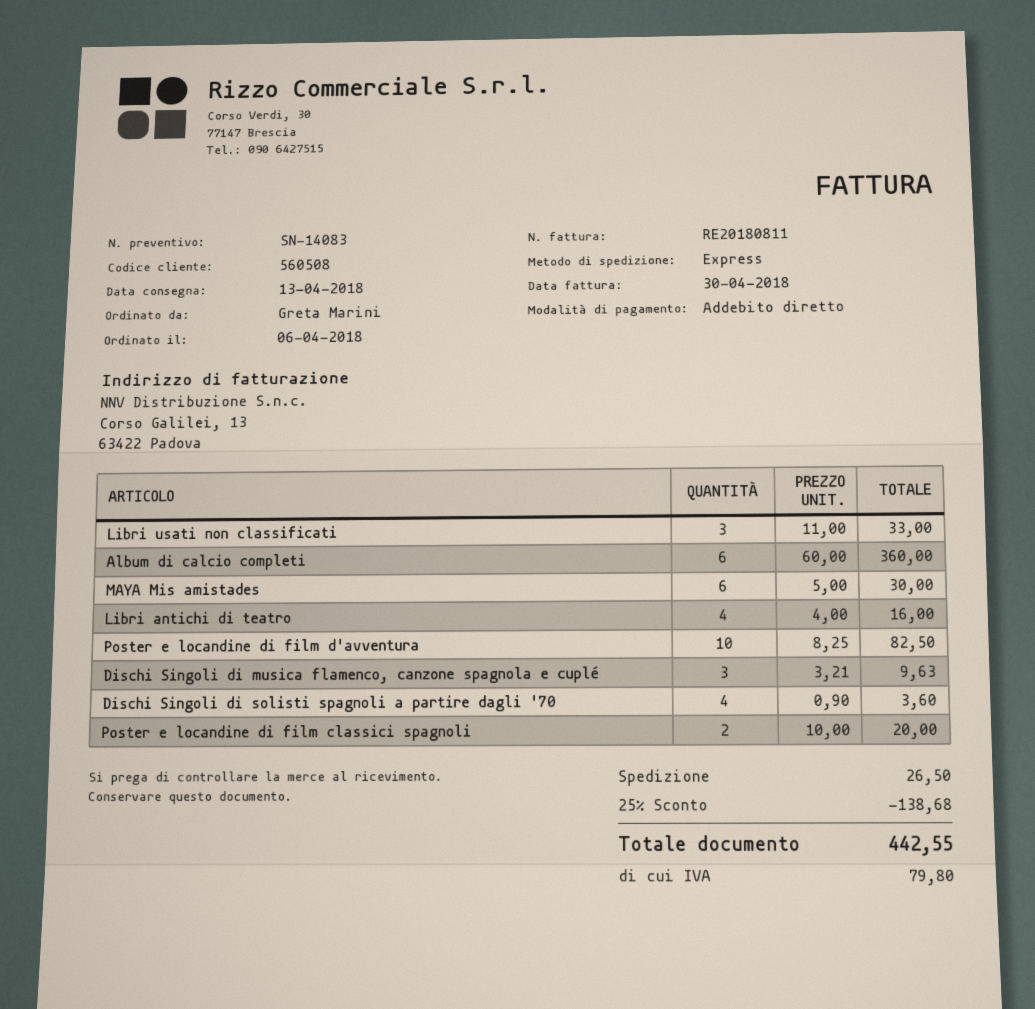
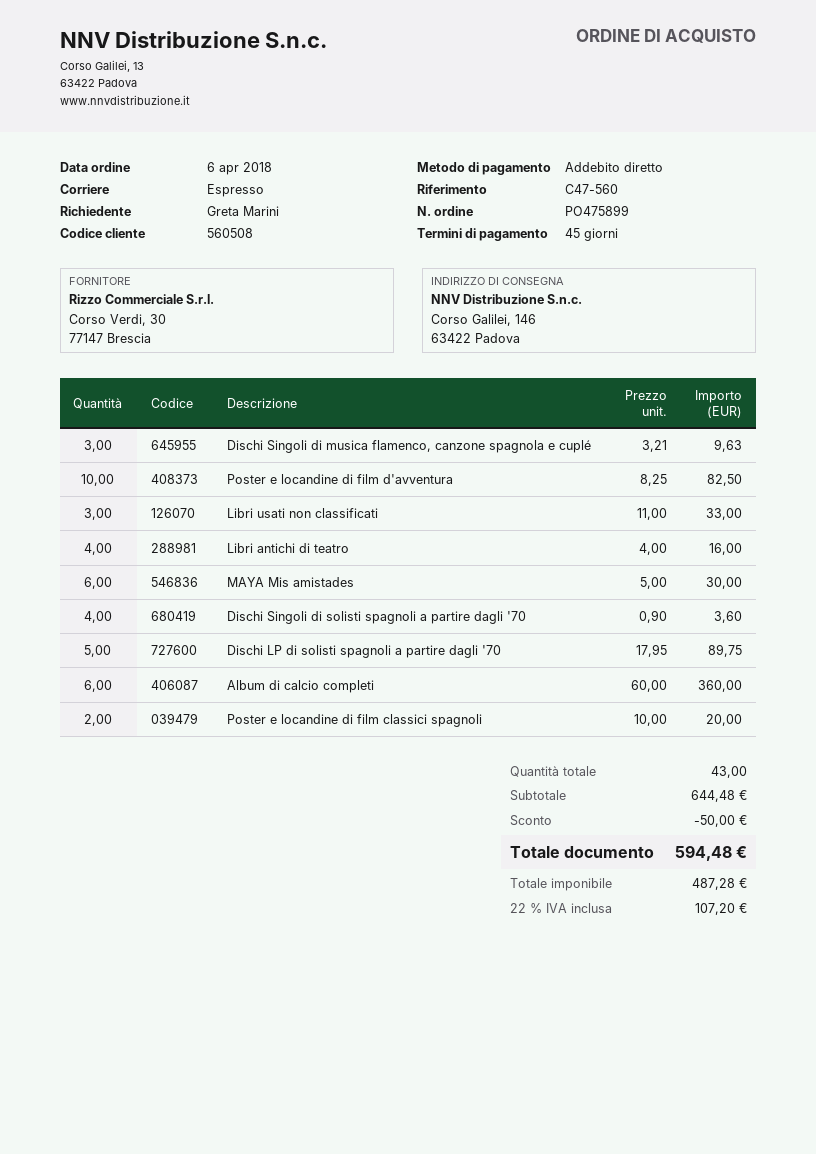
Dischi LP di solisti spagnoli a partire dagli '70: none -> 5 x 17.95 = 89.75
discount: 138.68 -> 50.00
shipping: 26.50 -> none
tax: 79.80 -> 107.20
total: 442.55 -> 594.48

